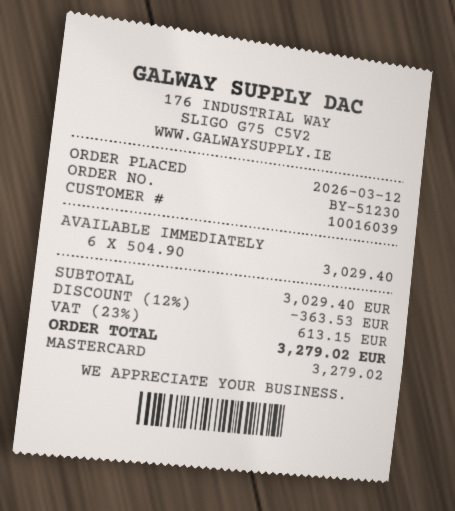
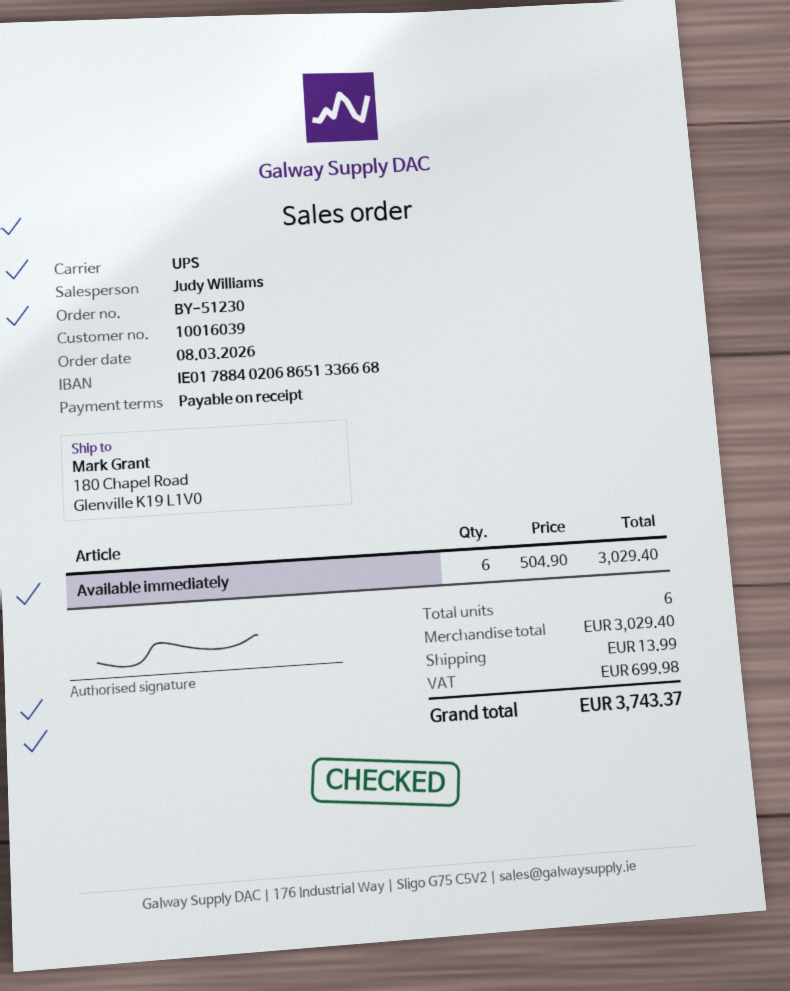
order date: 2026-03-12 -> 2026-03-08
discount: 12% = 363.53 -> none
shipping: none -> 13.99
tax: 613.15 -> 699.98
total: 3279.02 -> 3743.37

